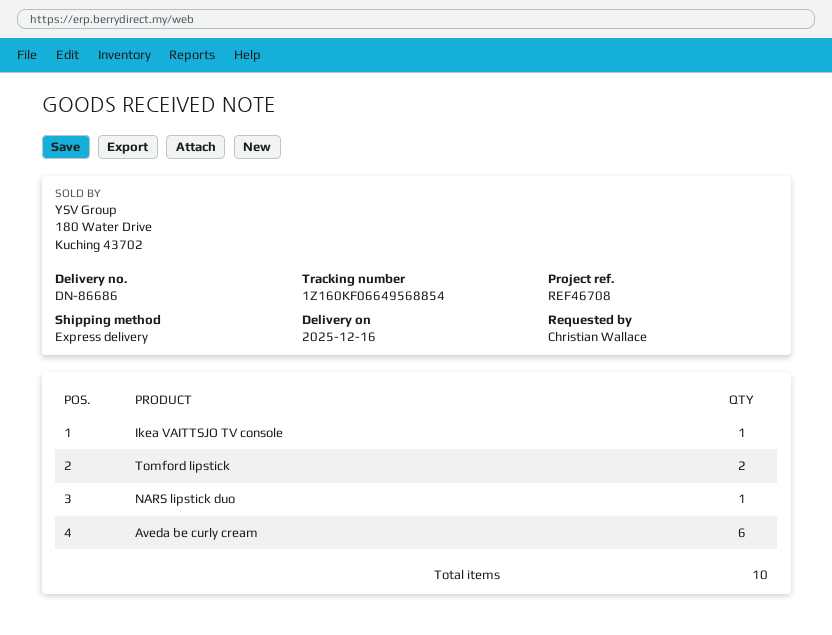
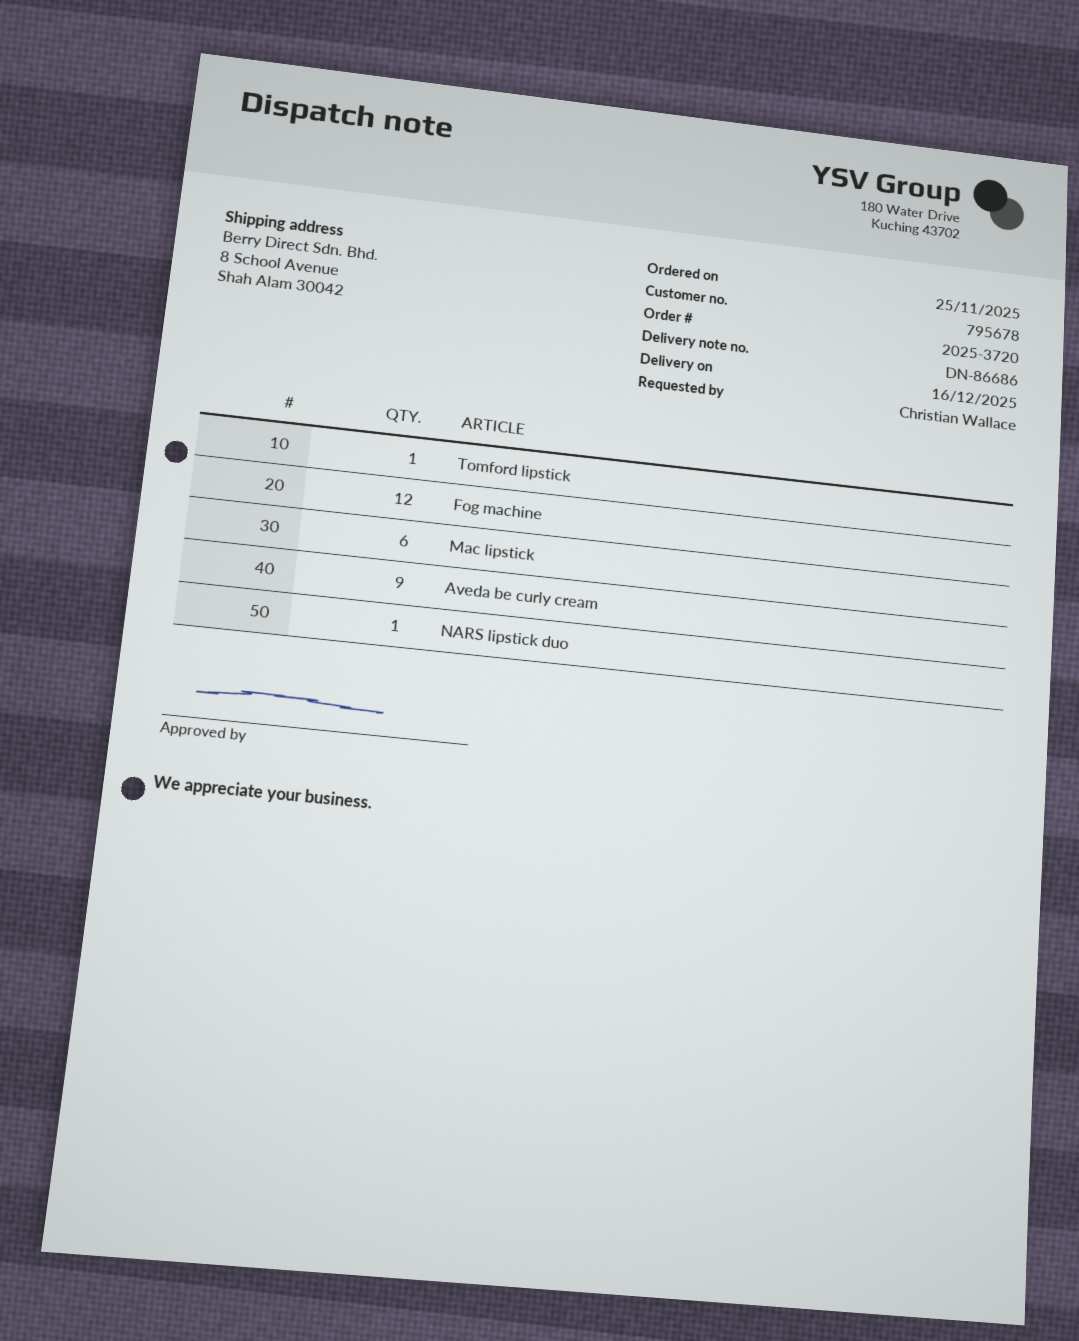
Ikea VAITTSJO TV console: 1 -> none
Tomford lipstick: 2 -> 1
Aveda be curly cream: 6 -> 9
Fog machine: none -> 12
Mac lipstick: none -> 6

